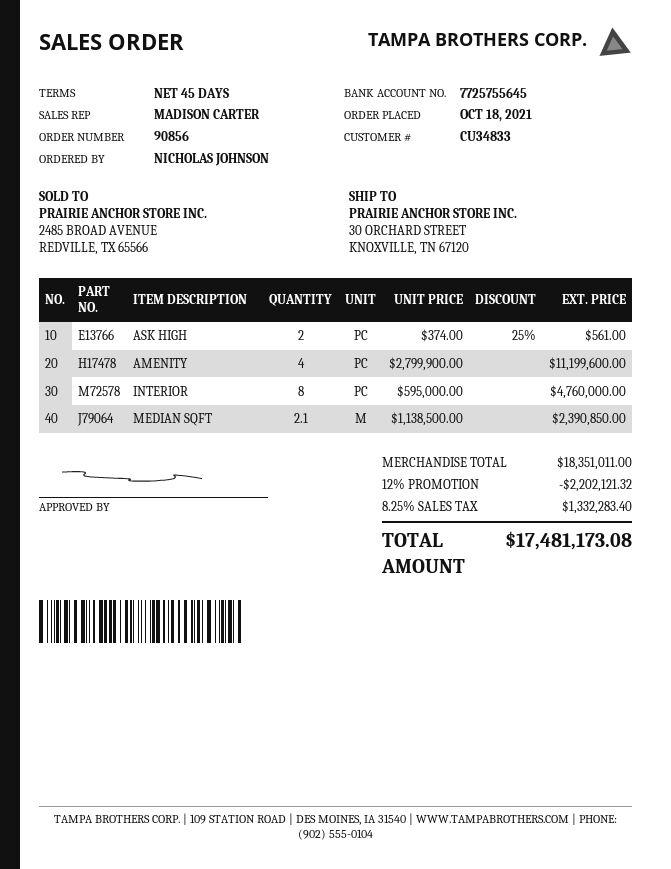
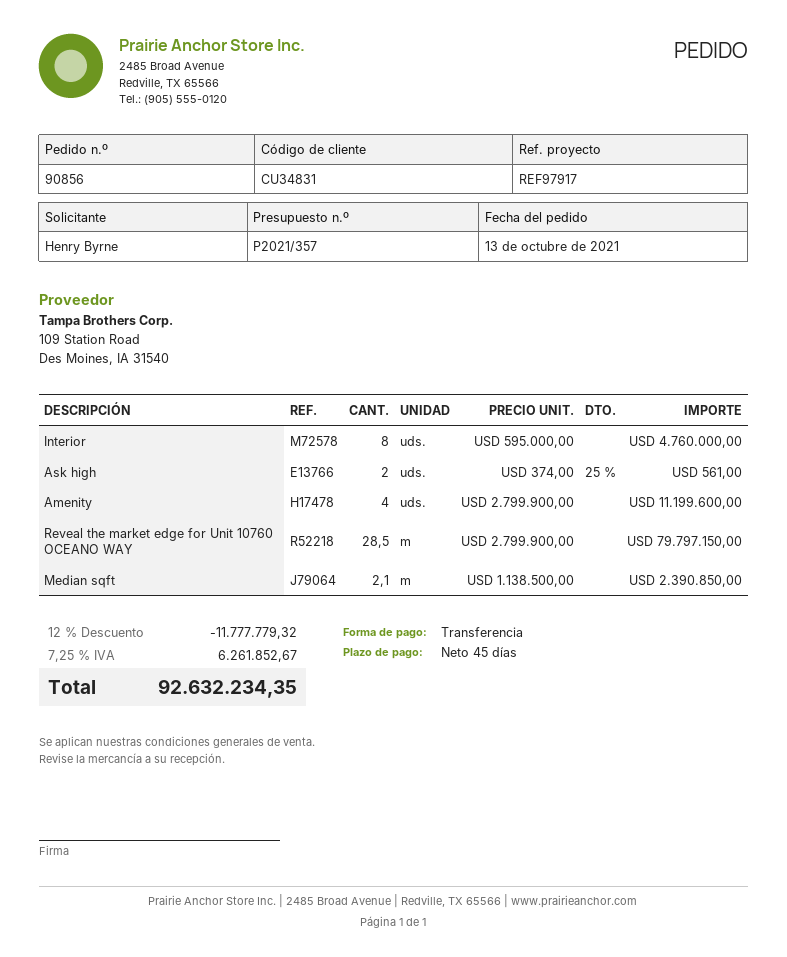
order date: 2021-10-18 -> 2021-10-13
customer number: CU34833 -> CU34831
ordered by: NICHOLAS JOHNSON -> Henry Byrne
Reveal the market edge for Unit 10760 OCEANO WAY: none -> 28.5 x 2799900.00 = 79797150.00
discount: 12% = 2202121.32 -> 12% = 11777779.32
tax: 8.25% = 1332283.40 -> 7.25% = 6261852.67
total: 17481173.08 -> 92632234.35

